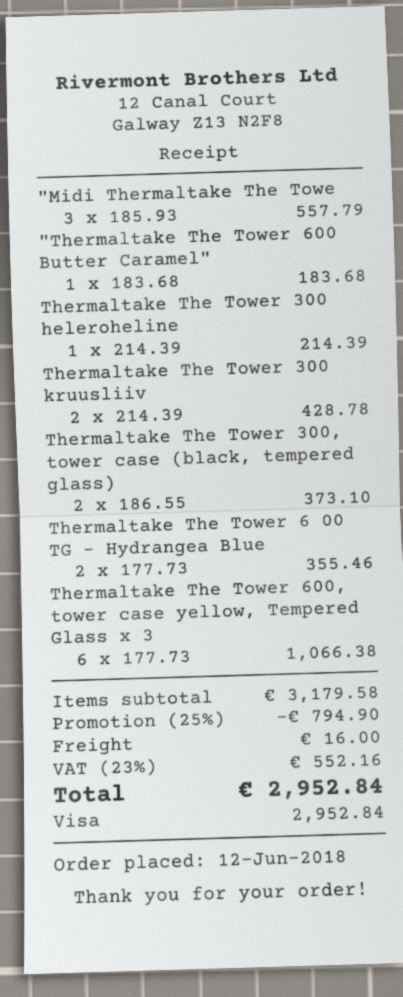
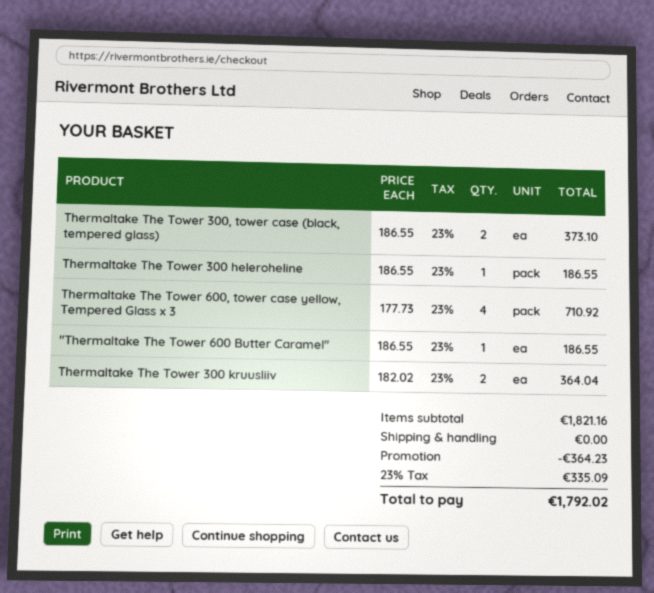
"Midi Thermaltake The Towe: 3 x 185.93 = 557.79 -> none
"Thermaltake The Tower 600 Butter Caramel": 1 x 183.68 = 183.68 -> 1 x 186.55 = 186.55
Thermaltake The Tower 300 heleroheline: 1 x 214.39 = 214.39 -> 1 x 186.55 = 186.55
Thermaltake The Tower 300 kruusliiv: 2 x 214.39 = 428.78 -> 2 x 182.02 = 364.04
Thermaltake The Tower 6 00 TG - Hydrangea Blue: 2 x 177.73 = 355.46 -> none
Thermaltake The Tower 600, tower case yellow, Tempered Glass x 3: 6 x 177.73 = 1066.38 -> 4 x 177.73 = 710.92
subtotal: 3179.58 -> 1821.16
discount: 794.90 -> 364.23
shipping: 16.00 -> 0.00
tax: 23% = 552.16 -> 23% = 335.09
total: 2952.84 -> 1792.02

